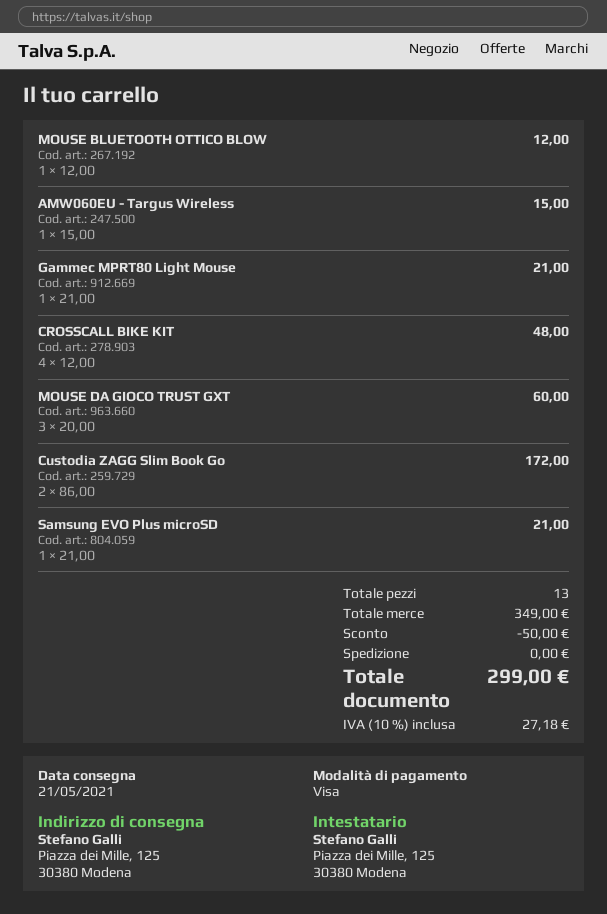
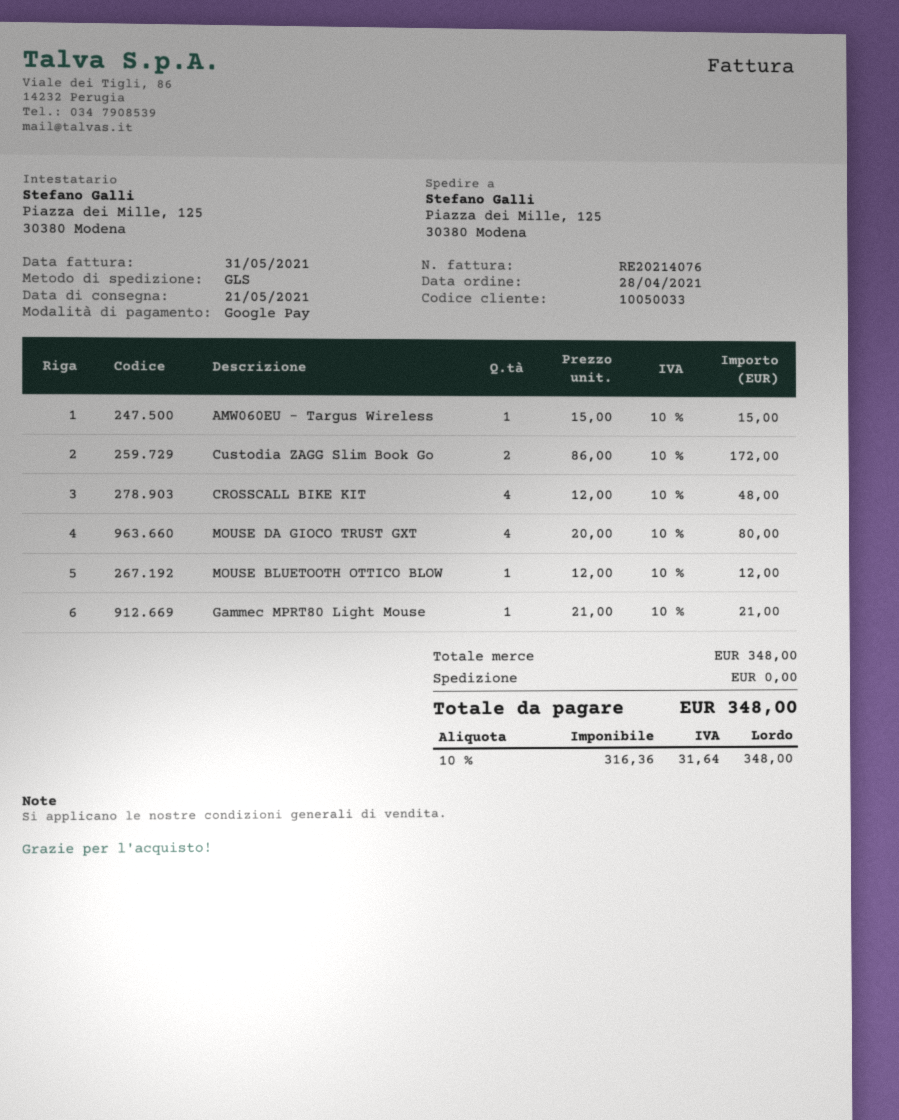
payment method: Visa -> Google Pay
MOUSE DA GIOCO TRUST GXT: 3 x 20.00 = 60.00 -> 4 x 20.00 = 80.00
Samsung EVO Plus microSD: 1 x 21.00 = 21.00 -> none
subtotal: 349.00 -> 348.00
discount: 50.00 -> none
tax: 10% = 27.18 -> 10% = 31.64
total: 299.00 -> 348.00

